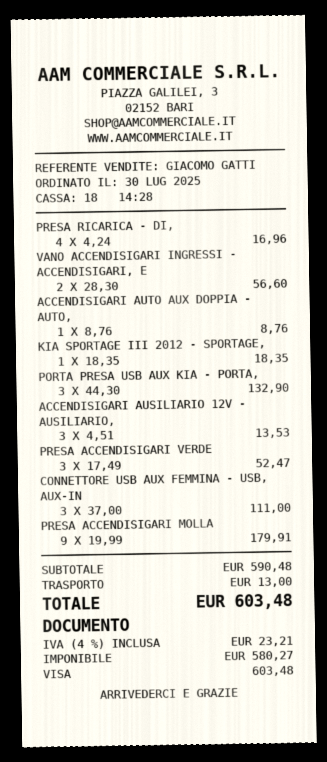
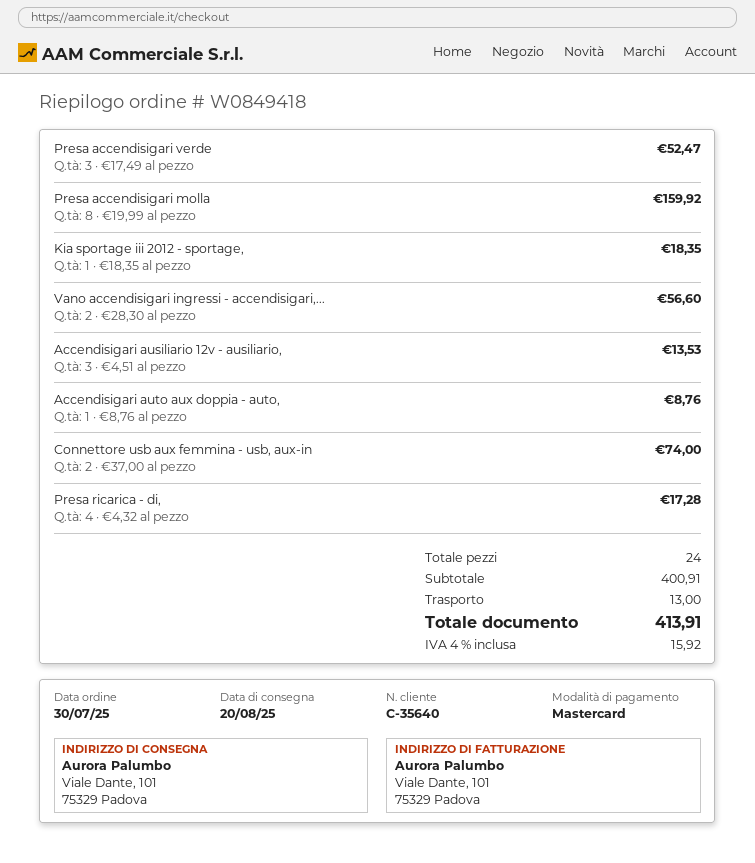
payment method: Visa -> Mastercard
PRESA RICARICA - DI,: 4 x 4.24 = 16.96 -> 4 x 4.32 = 17.28
PORTA PRESA USB AUX KIA - PORTA,: 3 x 44.30 = 132.90 -> none
CONNETTORE USB AUX FEMMINA - USB, AUX-IN: 3 x 37.00 = 111.00 -> 2 x 37.00 = 74.00
PRESA ACCENDISIGARI MOLLA: 9 x 19.99 = 179.91 -> 8 x 19.99 = 159.92
subtotal: 590.48 -> 400.91
tax: 4% = 23.21 -> 4% = 15.92
total: 603.48 -> 413.91

